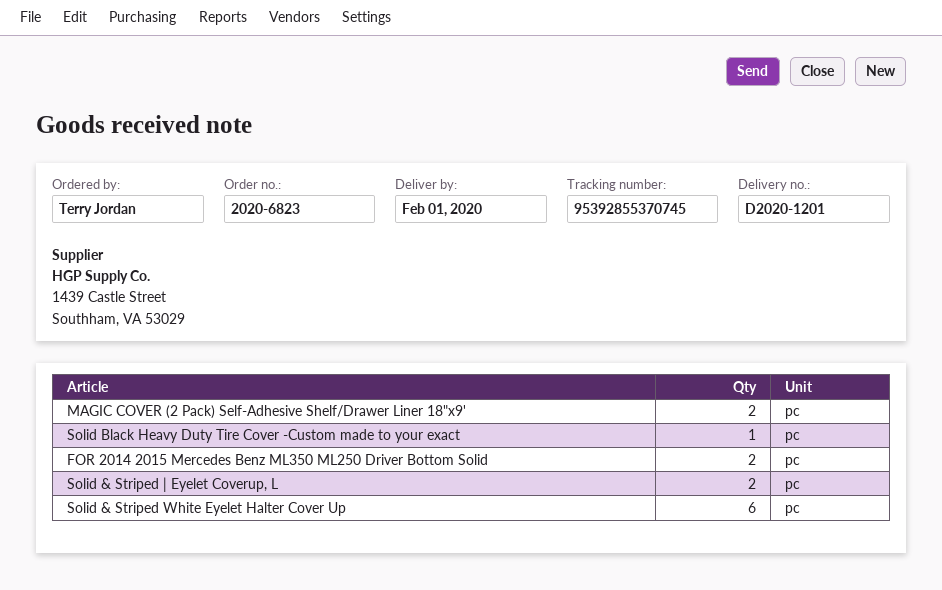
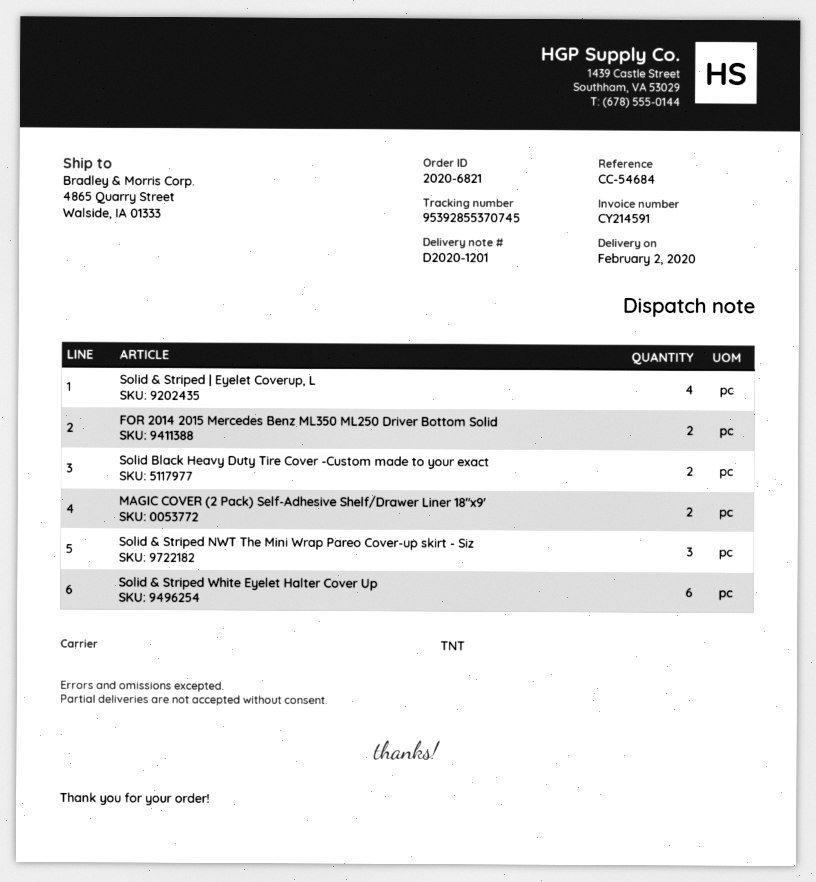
order number: 2020-6823 -> 2020-6821
delivery date: 2020-02-01 -> 2020-02-02
Solid Black Heavy Duty Tire Cover -Custom made to your exact: 1 -> 2
Solid & Striped | Eyelet Coverup, L: 2 -> 4
Solid & Striped NWT The Mini Wrap Pareo Cover-up skirt - Siz: none -> 3

